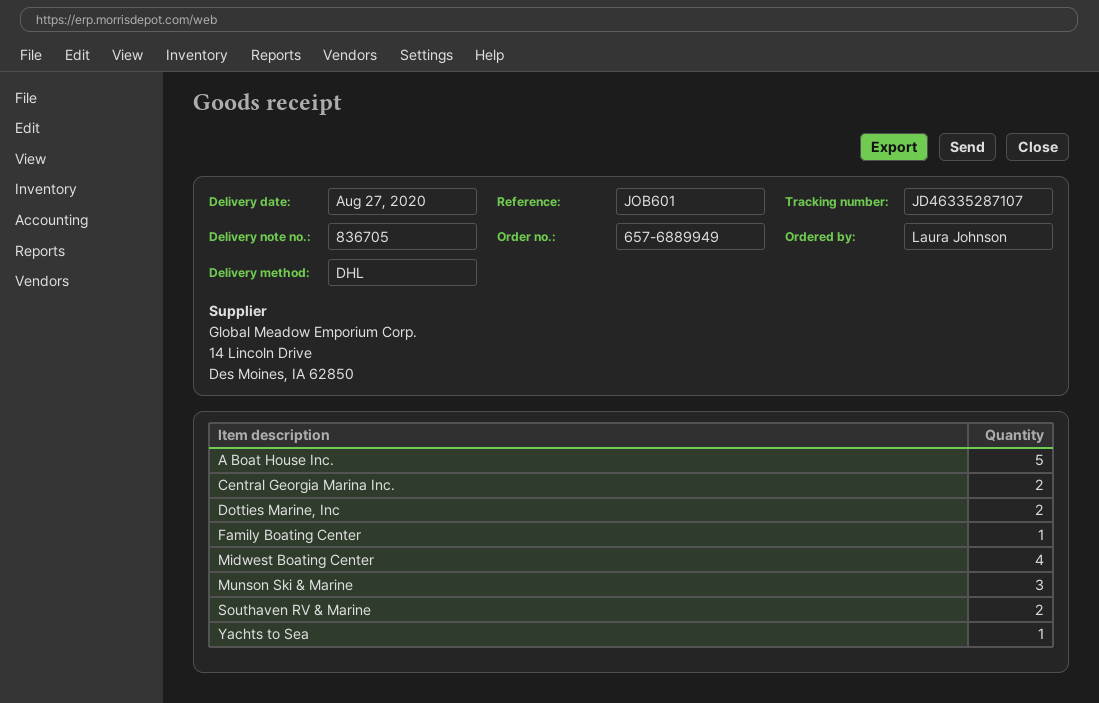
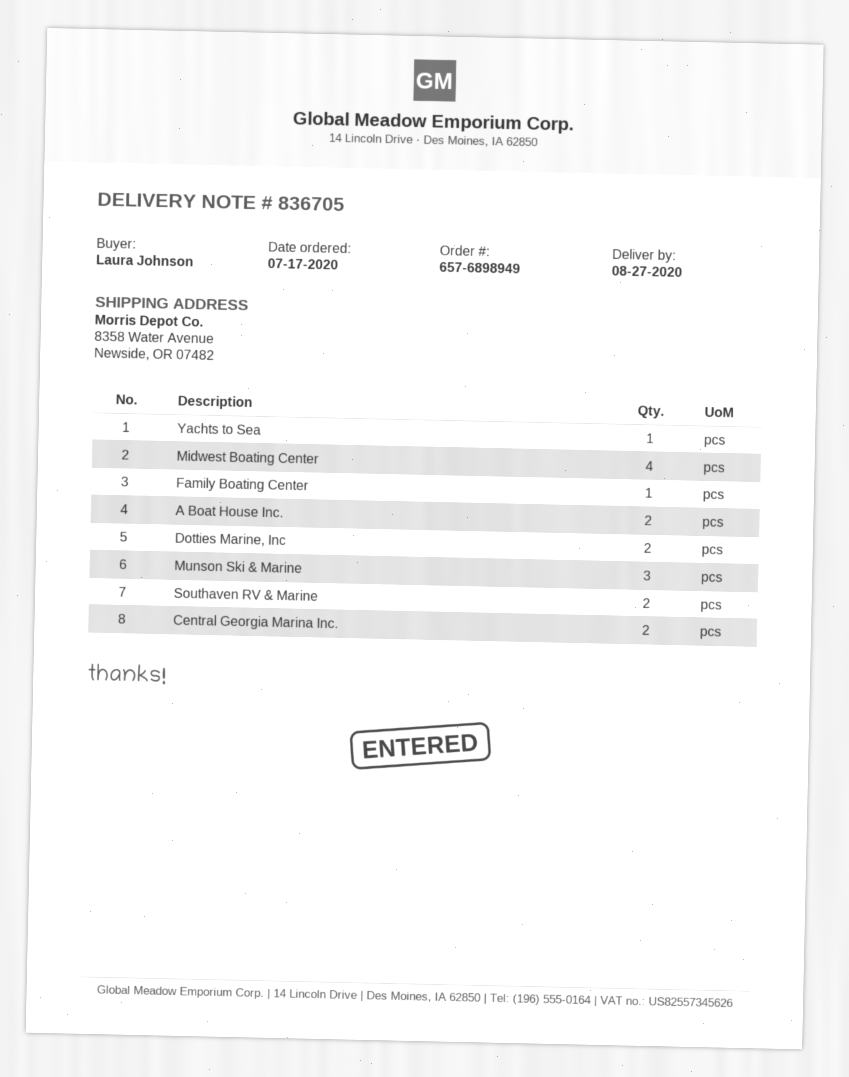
order number: 657-6889949 -> 657-6898949
A Boat House Inc.: 5 -> 2

